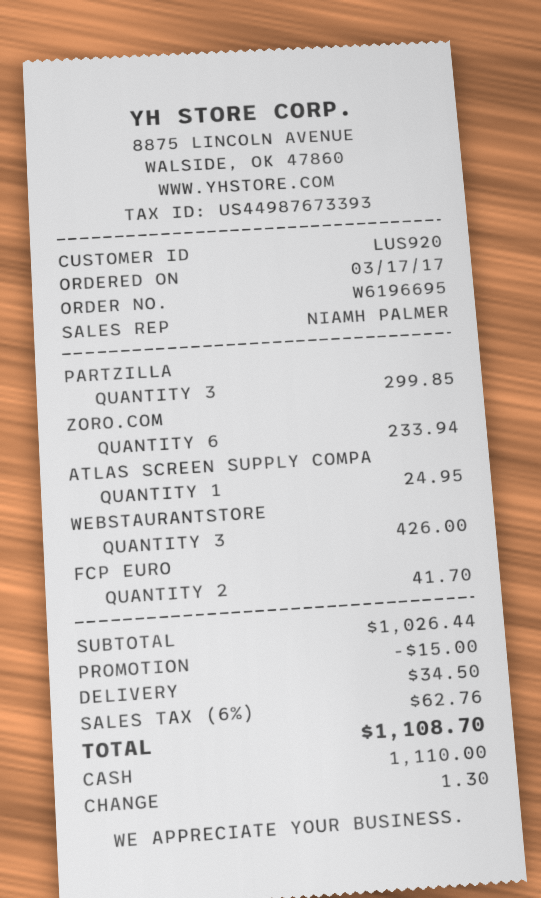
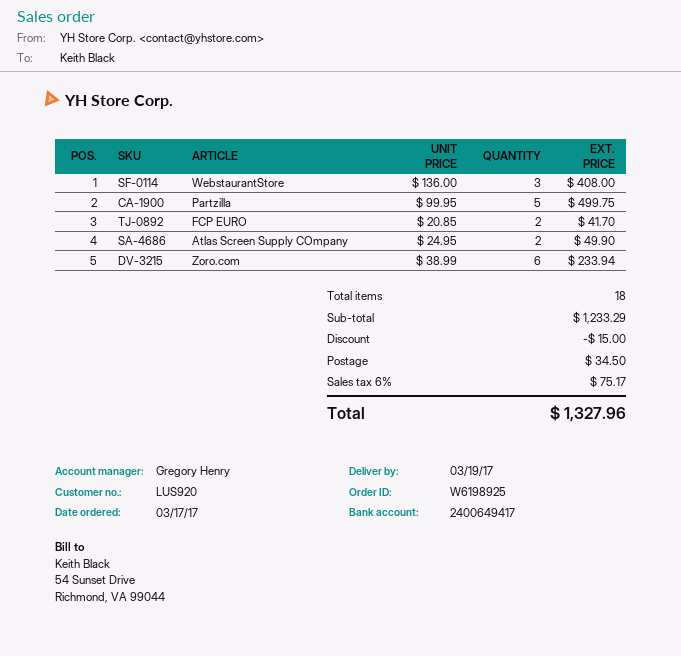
order number: W6196695 -> W6198925
sales rep: NIAMH PALMER -> Gregory Henry
PARTZILLA: 3 for 299.85 -> 5 for 499.75
ATLAS SCREEN SUPPLY COMPA: 1 for 24.95 -> 2 for 49.90
WEBSTAURANTSTORE: 3 for 426.00 -> 3 for 408.00
subtotal: 1026.44 -> 1233.29
tax: 6% = 62.76 -> 6% = 75.17
total: 1108.70 -> 1327.96

